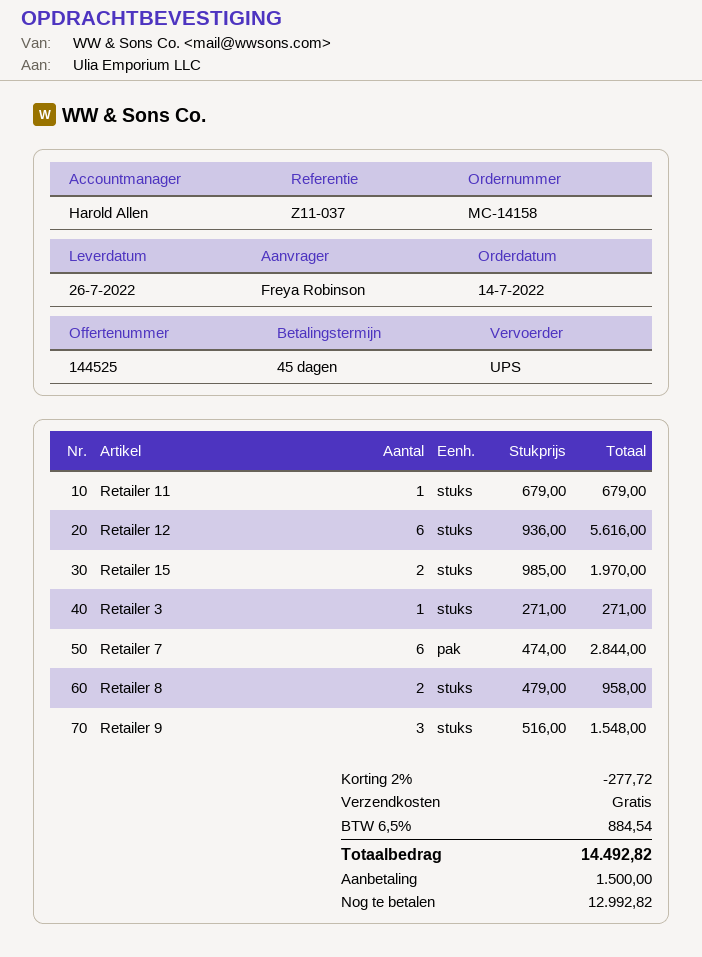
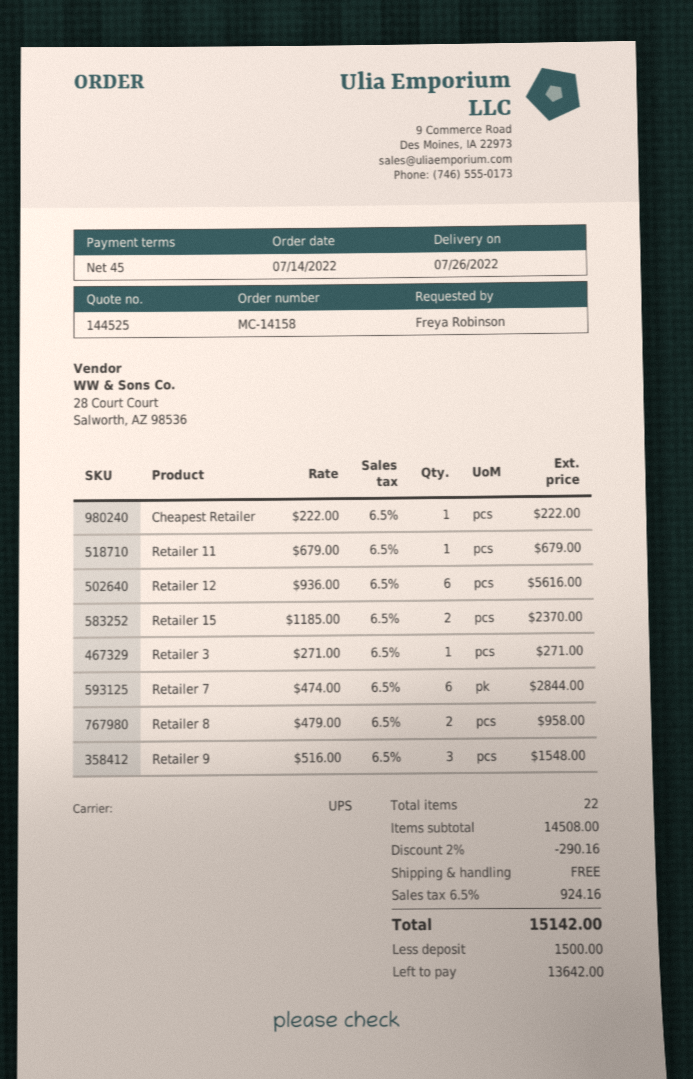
Retailer 15: 2 x 985.00 = 1970.00 -> 2 x 1185.00 = 2370.00
Cheapest Retailer: none -> 1 x 222.00 = 222.00
discount: 2% = 277.72 -> 2% = 290.16
tax: 6.5% = 884.54 -> 6.5% = 924.16
total: 14492.82 -> 15142.00
balance: 12992.82 -> 13642.00

